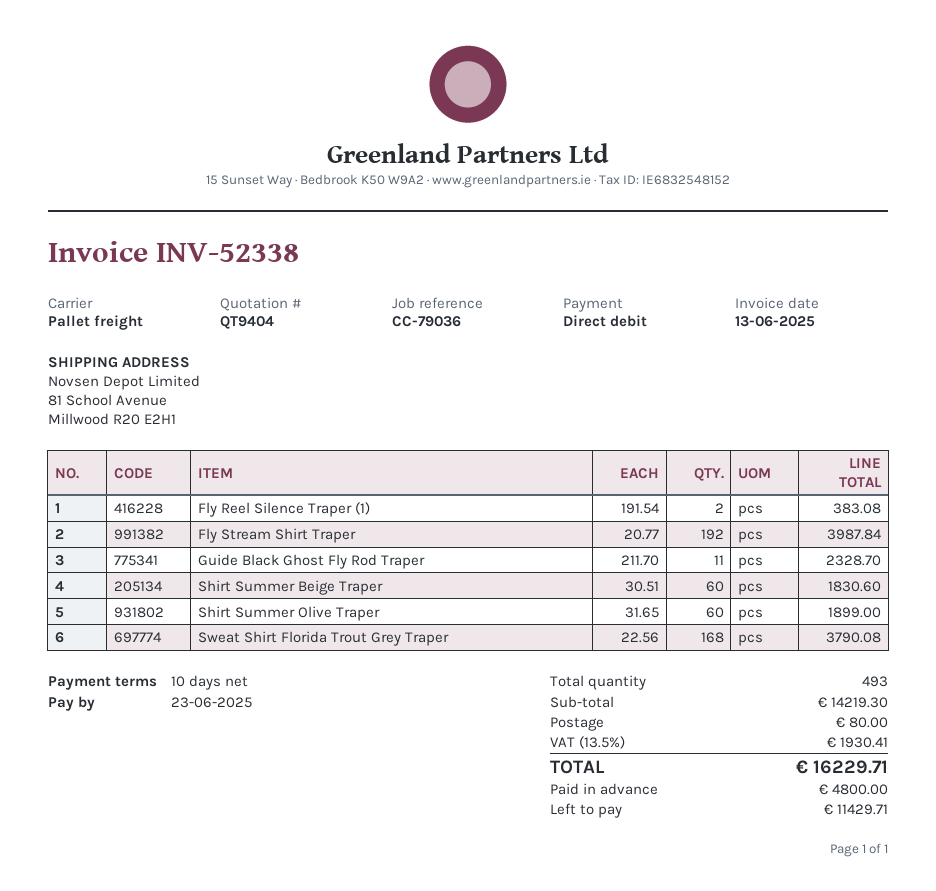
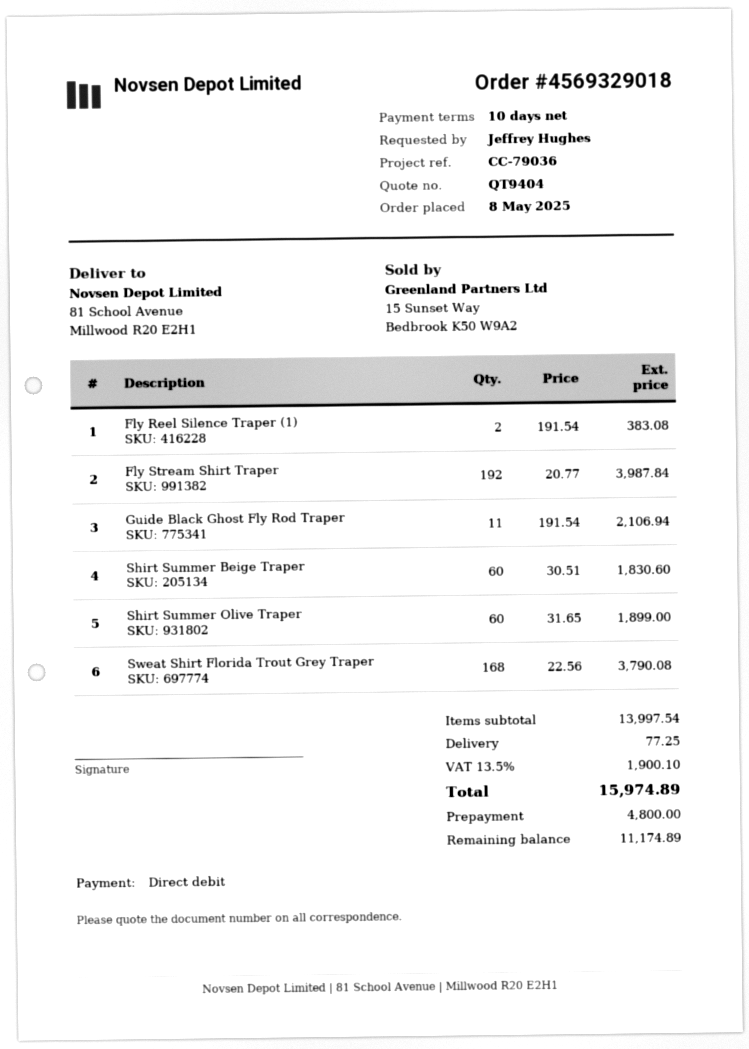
Guide Black Ghost Fly Rod Traper: 11 x 211.70 = 2328.70 -> 11 x 191.54 = 2106.94
subtotal: 14219.30 -> 13997.54
shipping: 80.00 -> 77.25
tax: 13.5% = 1930.41 -> 13.5% = 1900.10
total: 16229.71 -> 15974.89
balance: 11429.71 -> 11174.89

